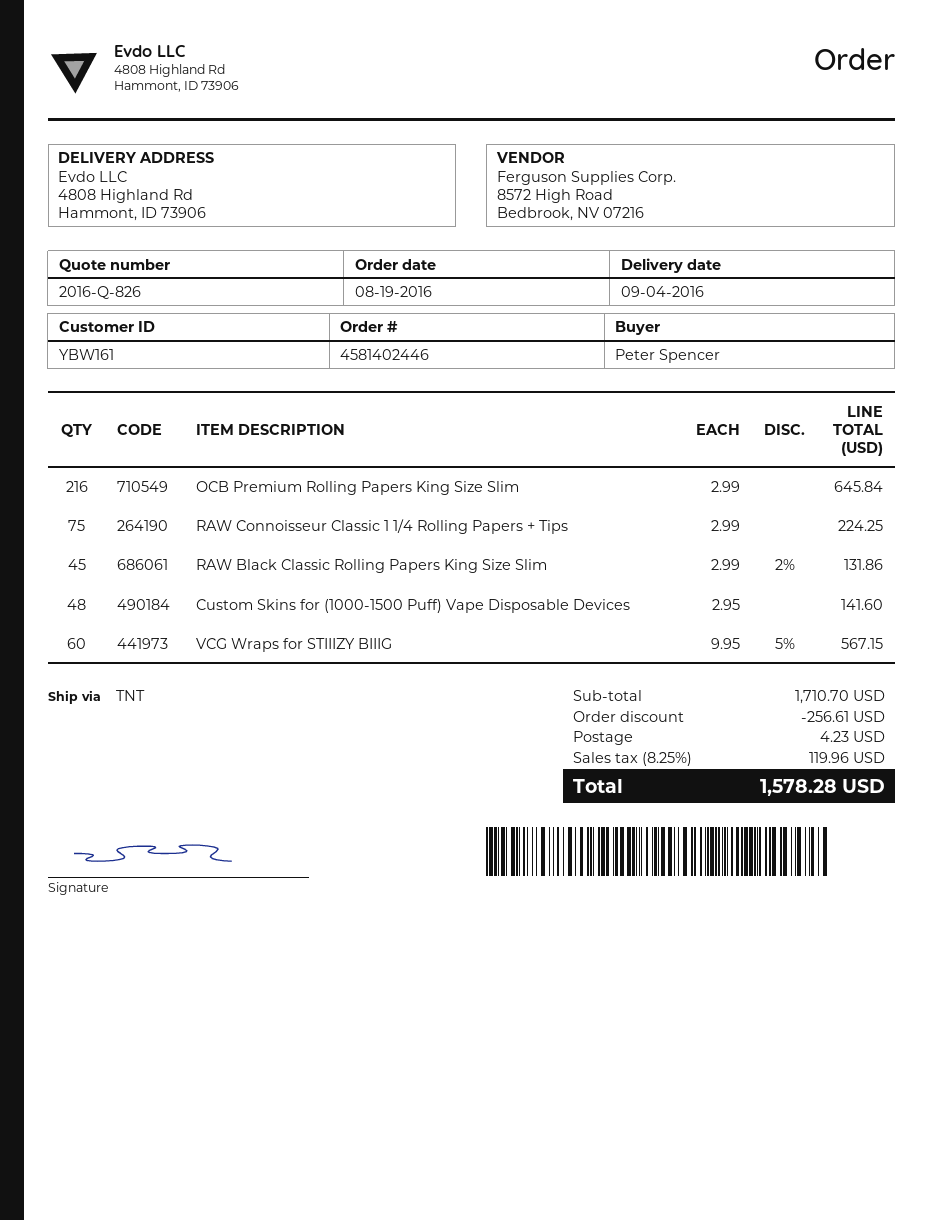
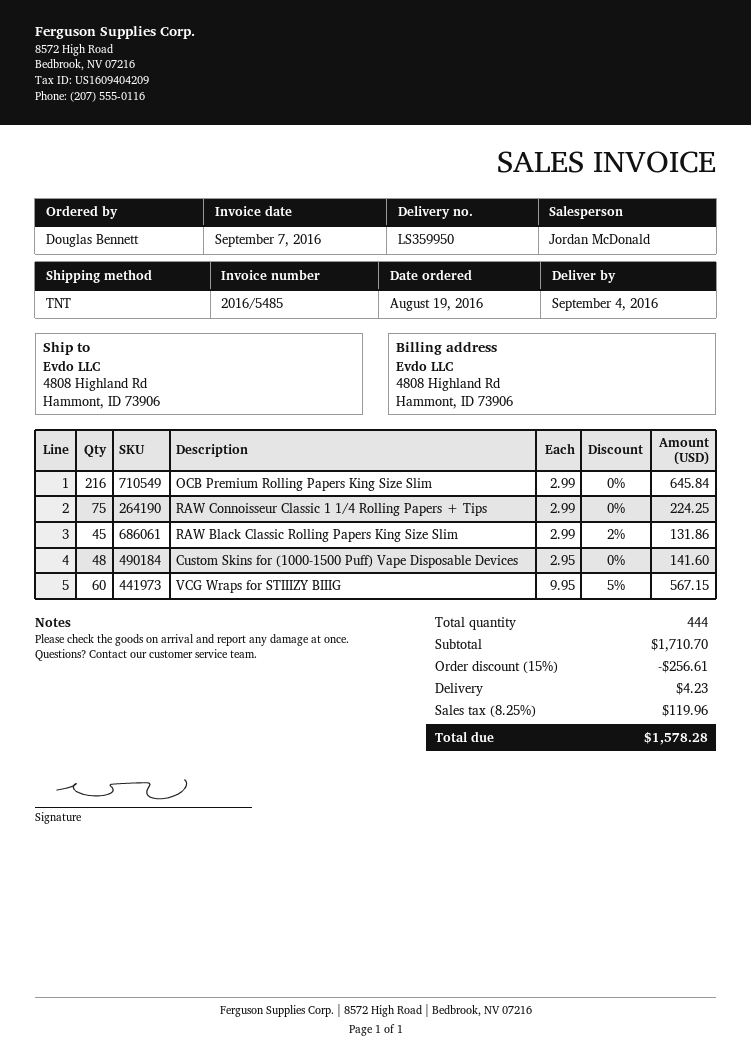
ordered by: Peter Spencer -> Douglas Bennett

